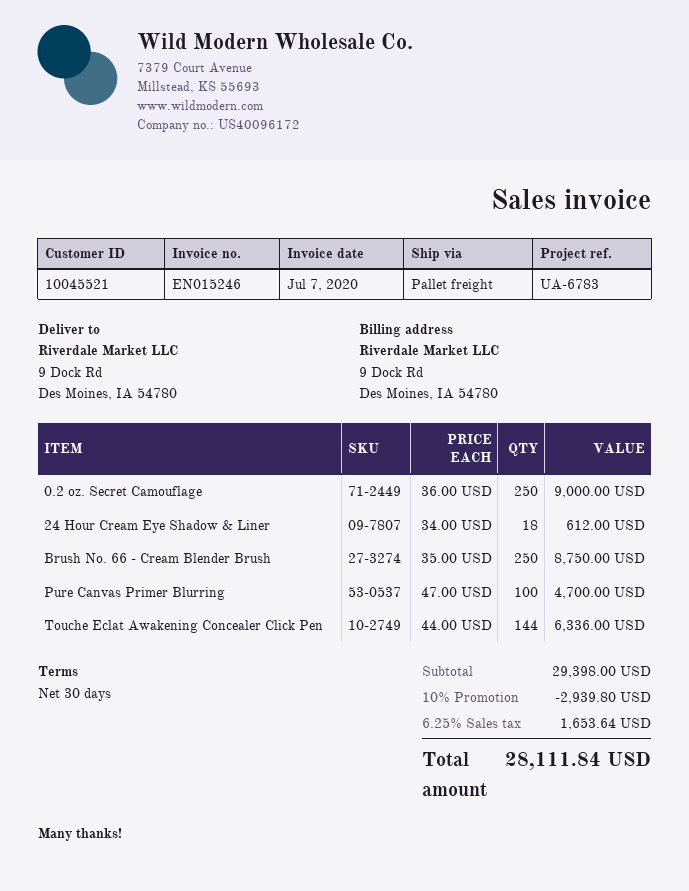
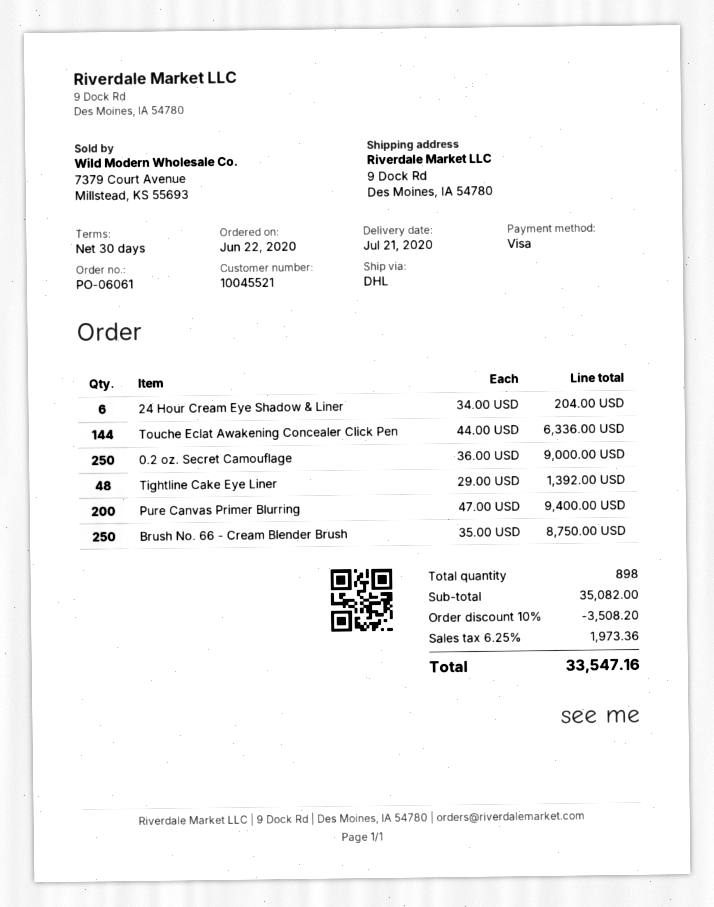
shipping method: pallet freight -> DHL
24 Hour Cream Eye Shadow & Liner: 18 x 34.00 = 612.00 -> 6 x 34.00 = 204.00
Pure Canvas Primer Blurring: 100 x 47.00 = 4700.00 -> 200 x 47.00 = 9400.00
Tightline Cake Eye Liner: none -> 48 x 29.00 = 1392.00
subtotal: 29398.00 -> 35082.00
discount: 10% = 2939.80 -> 10% = 3508.20
tax: 6.25% = 1653.64 -> 6.25% = 1973.36
total: 28111.84 -> 33547.16

